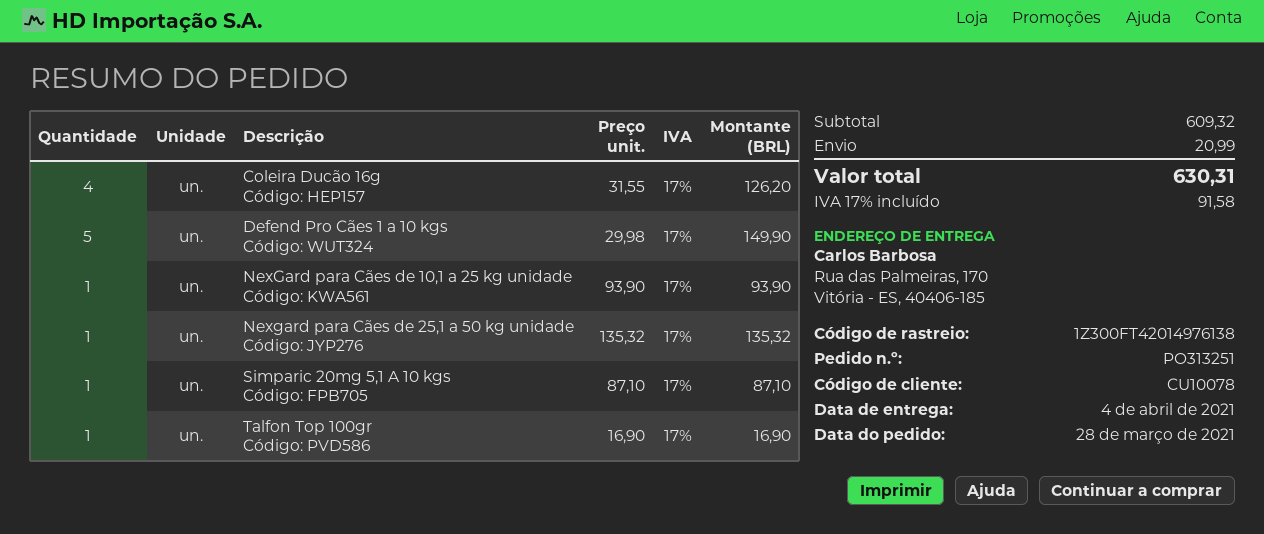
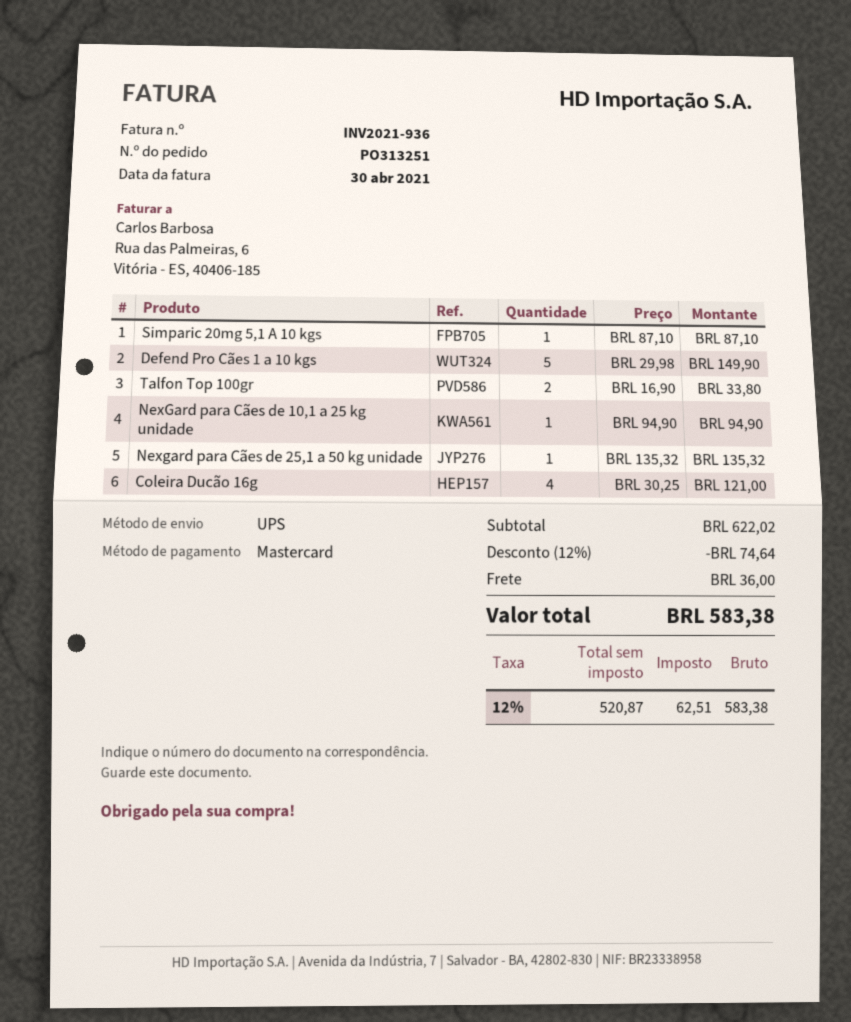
Coleira Ducão 16g: 4 x 31.55 = 126.20 -> 4 x 30.25 = 121.00
NexGard para Cães de 10,1 a 25 kg unidade: 1 x 93.90 = 93.90 -> 1 x 94.90 = 94.90
Talfon Top 100gr: 1 x 16.90 = 16.90 -> 2 x 16.90 = 33.80
subtotal: 609.32 -> 622.02
discount: none -> 12% = 74.64
shipping: 20.99 -> 36.00
tax: 17% = 91.58 -> 12% = 62.51
total: 630.31 -> 583.38

